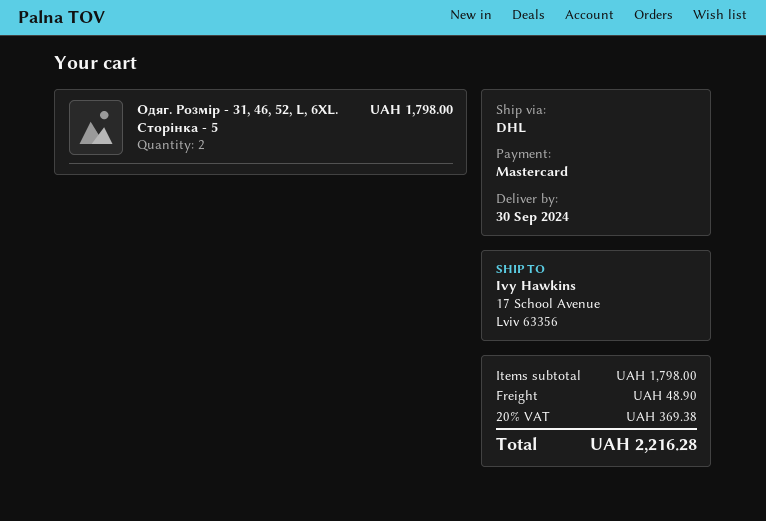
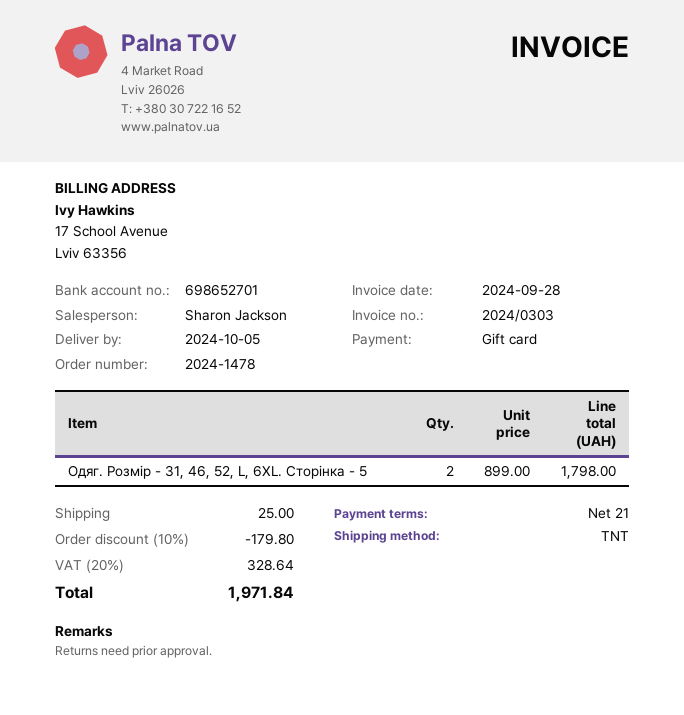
delivery date: 2024-09-30 -> 2024-10-05
payment method: Mastercard -> gift card
shipping method: DHL -> TNT
discount: none -> 10% = 179.80
shipping: 48.90 -> 25.00
tax: 20% = 369.38 -> 20% = 328.64
total: 2216.28 -> 1971.84

